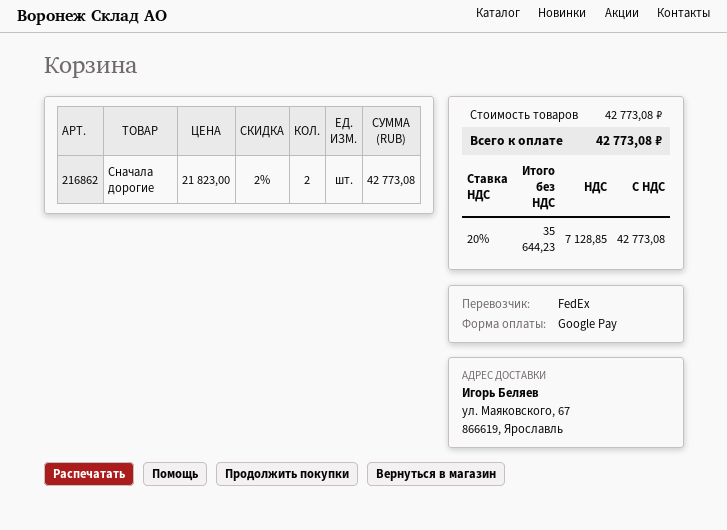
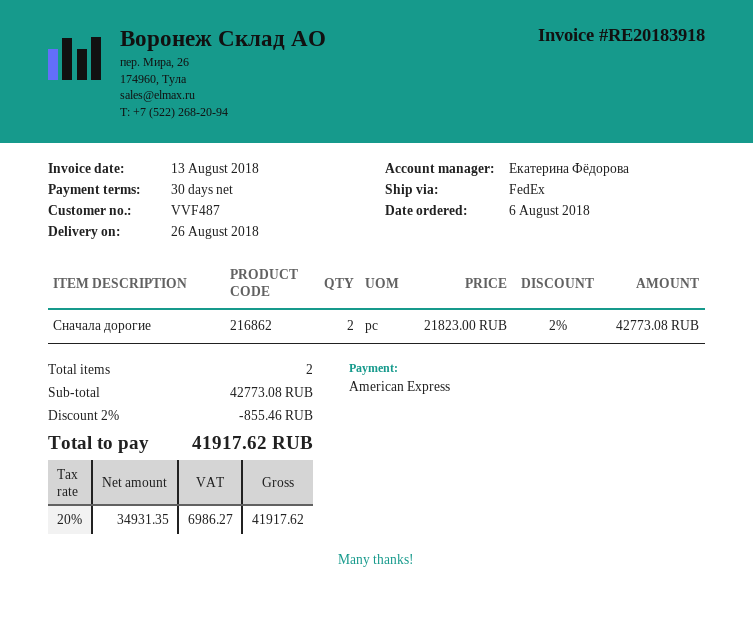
payment method: Google Pay -> American Express
discount: none -> 2% = 855.46
net: 35644.23 -> 34931.35
tax: 20% = 7128.85 -> 20% = 6986.27
total: 42773.08 -> 41917.62

